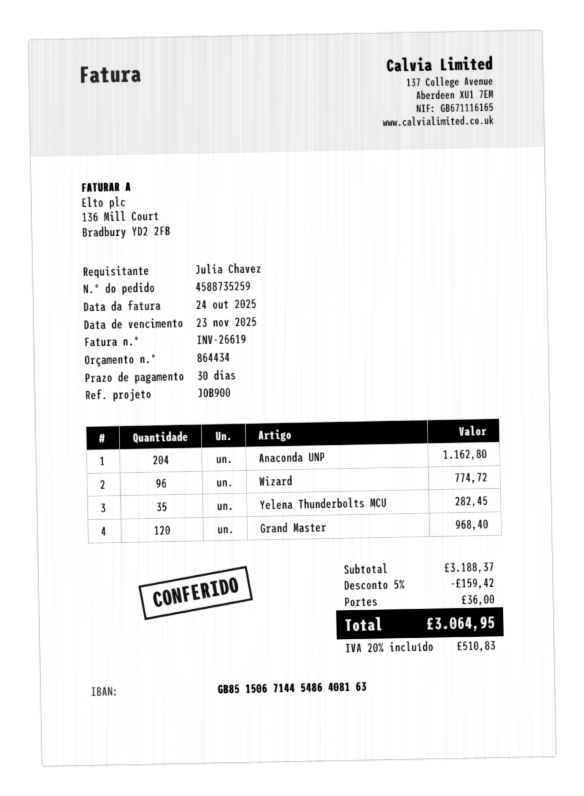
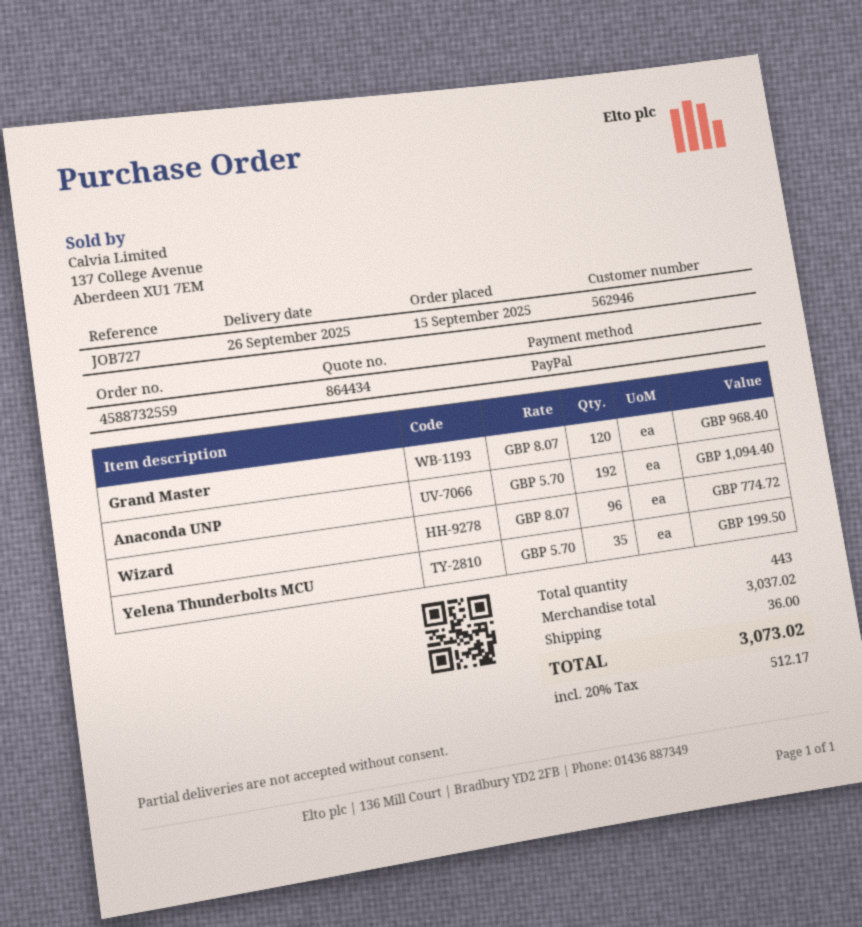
order number: 4588735259 -> 4588732559
reference: JOB900 -> JOB727
Anaconda UNP: 204 for 1162.80 -> 192 for 1094.40
Yelena Thunderbolts MCU: 35 for 282.45 -> 35 for 199.50
subtotal: 3188.37 -> 3037.02
discount: 5% = 159.42 -> none
tax: 20% = 510.83 -> 20% = 512.17
total: 3064.95 -> 3073.02

